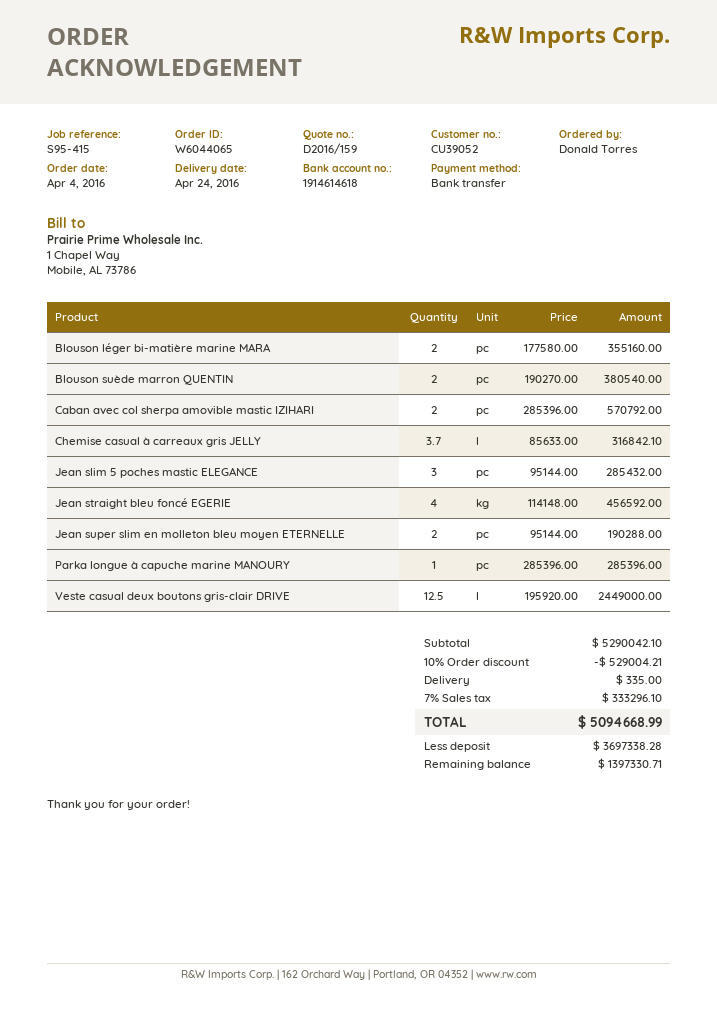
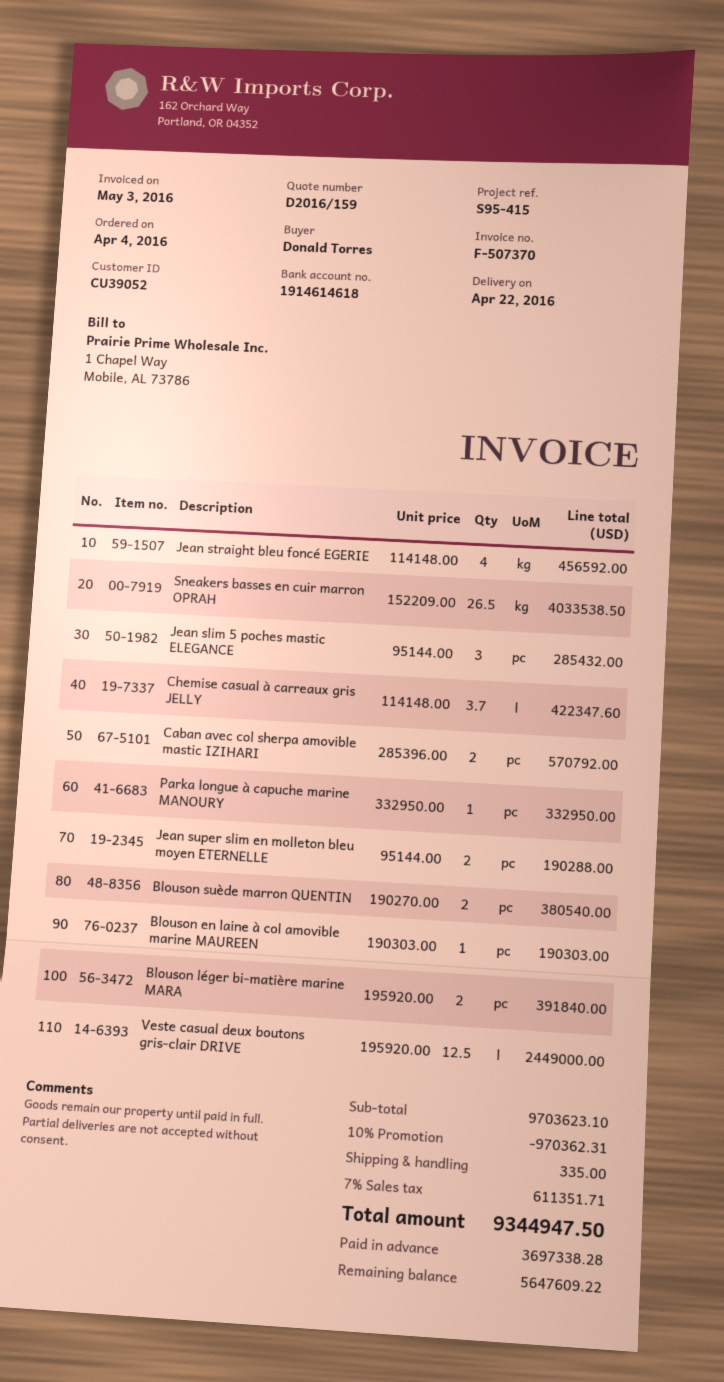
delivery date: 2016-04-24 -> 2016-04-22
Blouson léger bi-matière marine MARA: 2 x 177580.00 = 355160.00 -> 2 x 195920.00 = 391840.00
Chemise casual à carreaux gris JELLY: 3.7 x 85633.00 = 316842.10 -> 3.7 x 114148.00 = 422347.60
Parka longue à capuche marine MANOURY: 1 x 285396.00 = 285396.00 -> 1 x 332950.00 = 332950.00
Sneakers basses en cuir marron OPRAH: none -> 26.5 x 152209.00 = 4033538.50
Blouson en laine à col amovible marine MAUREEN: none -> 1 x 190303.00 = 190303.00
subtotal: 5290042.10 -> 9703623.10
discount: 10% = 529004.21 -> 10% = 970362.31
tax: 7% = 333296.10 -> 7% = 611351.71
total: 5094668.99 -> 9344947.50
balance: 1397330.71 -> 5647609.22

